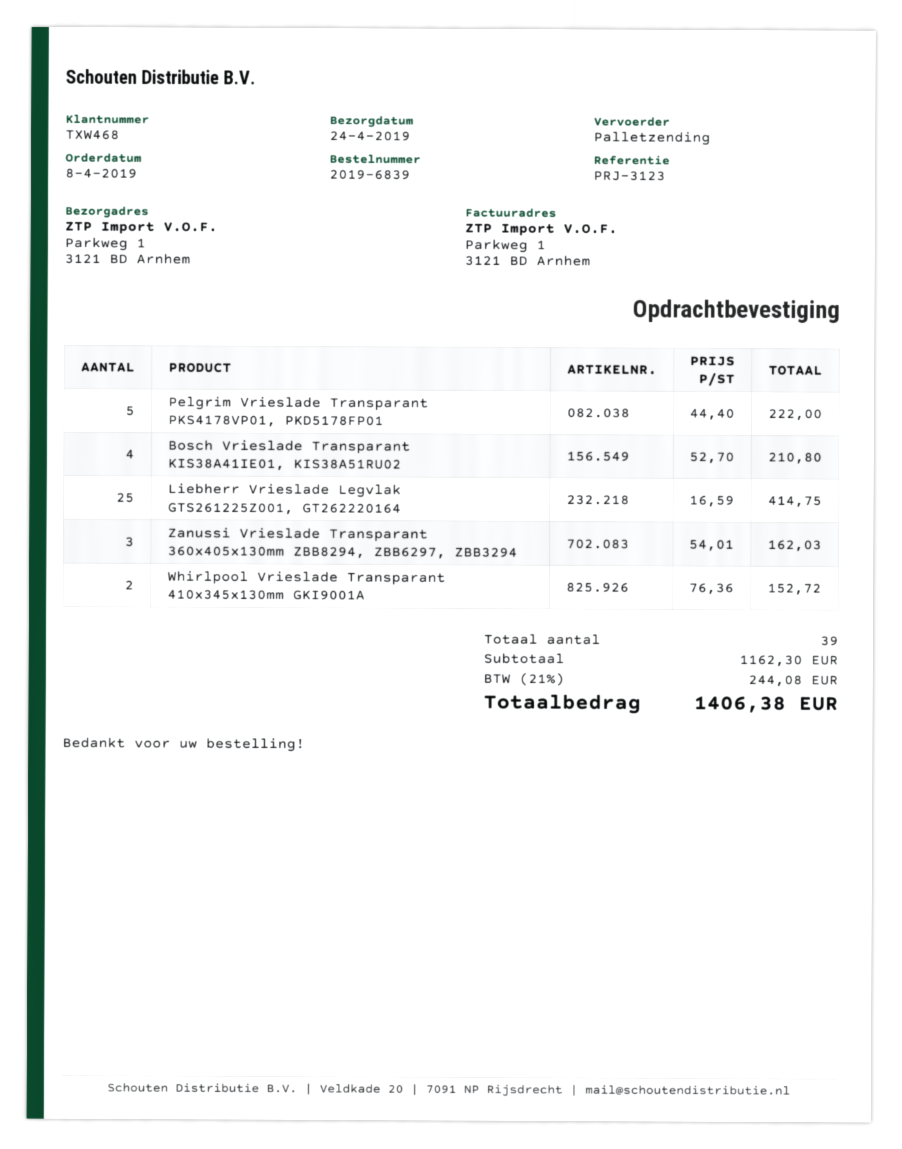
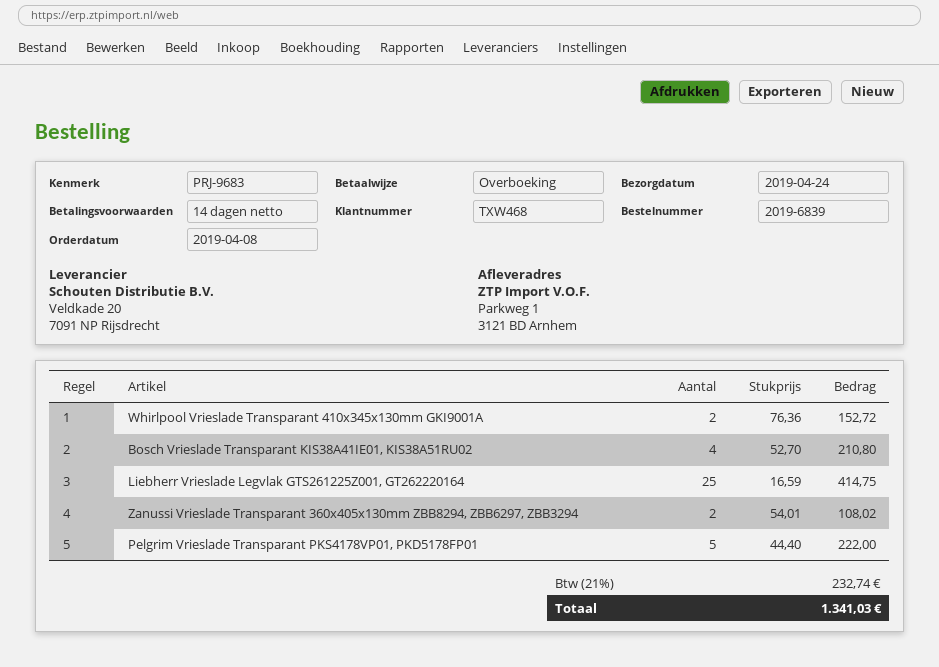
reference: PRJ-3123 -> PRJ-9683
Zanussi Vrieslade Transparant 360x405x130mm ZBB8294, ZBB6297, ZBB3294: 3 x 54.01 = 162.03 -> 2 x 54.01 = 108.02
tax: 21% = 244.08 -> 21% = 232.74
total: 1406.38 -> 1341.03

